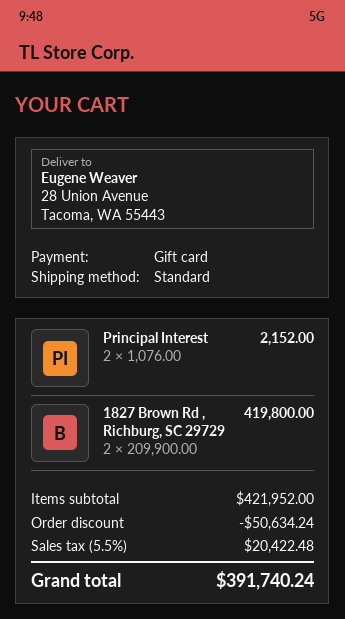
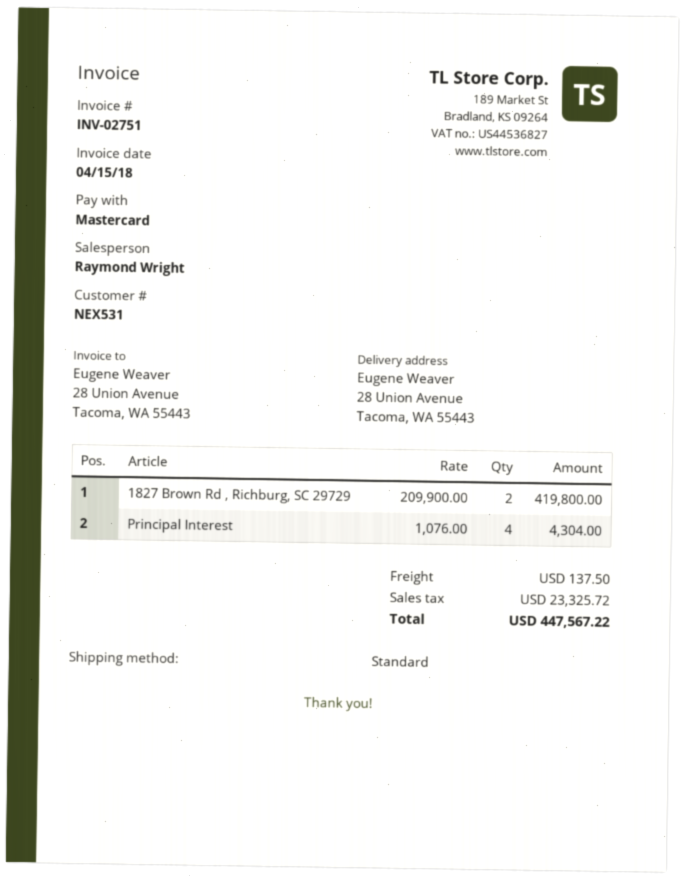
payment method: gift card -> Mastercard
Principal Interest: 2 x 1076.00 = 2152.00 -> 4 x 1076.00 = 4304.00
discount: 50634.24 -> none
shipping: none -> 137.50
tax: 20422.48 -> 23325.72
total: 391740.24 -> 447567.22

